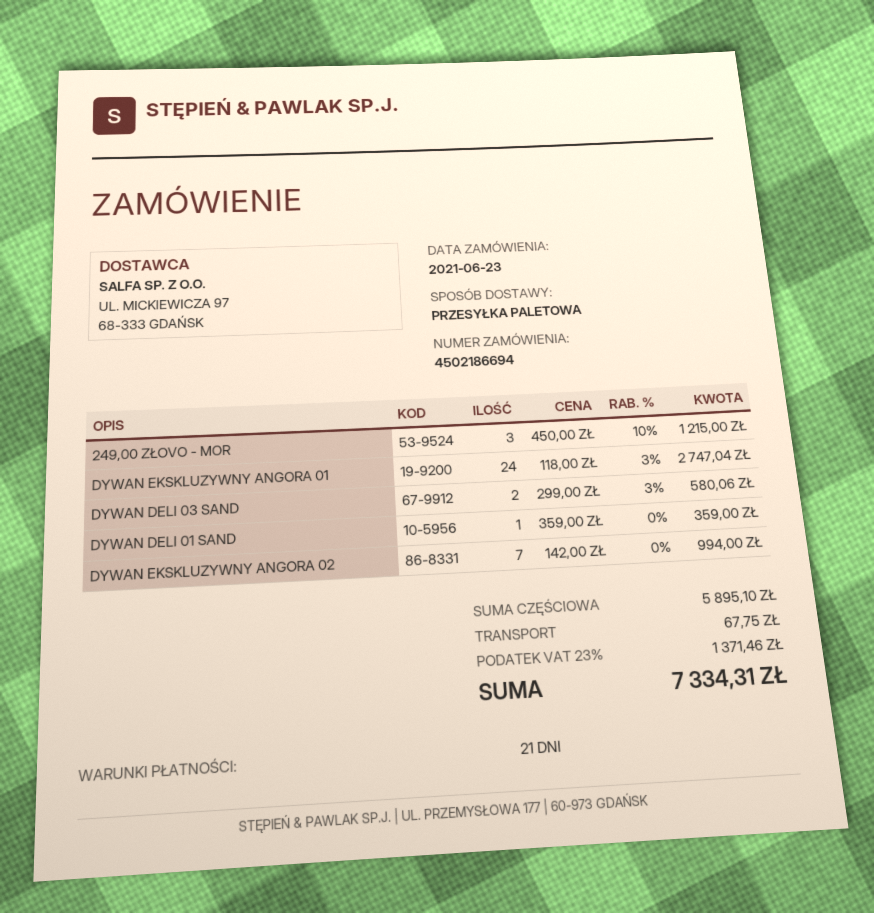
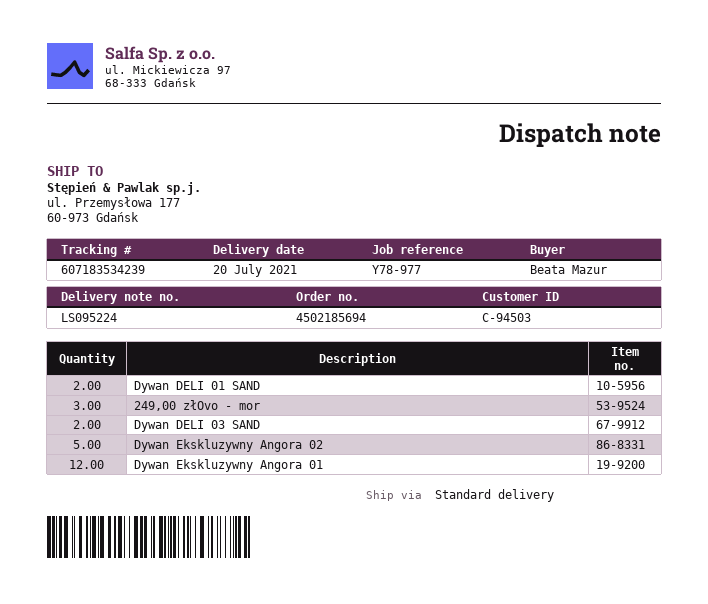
order number: 4502186694 -> 4502185694
shipping method: pallet freight -> standard
DYWAN EKSKLUZYWNY ANGORA 01: 24 -> 12
DYWAN DELI 01 SAND: 1 -> 2
DYWAN EKSKLUZYWNY ANGORA 02: 7 -> 5

